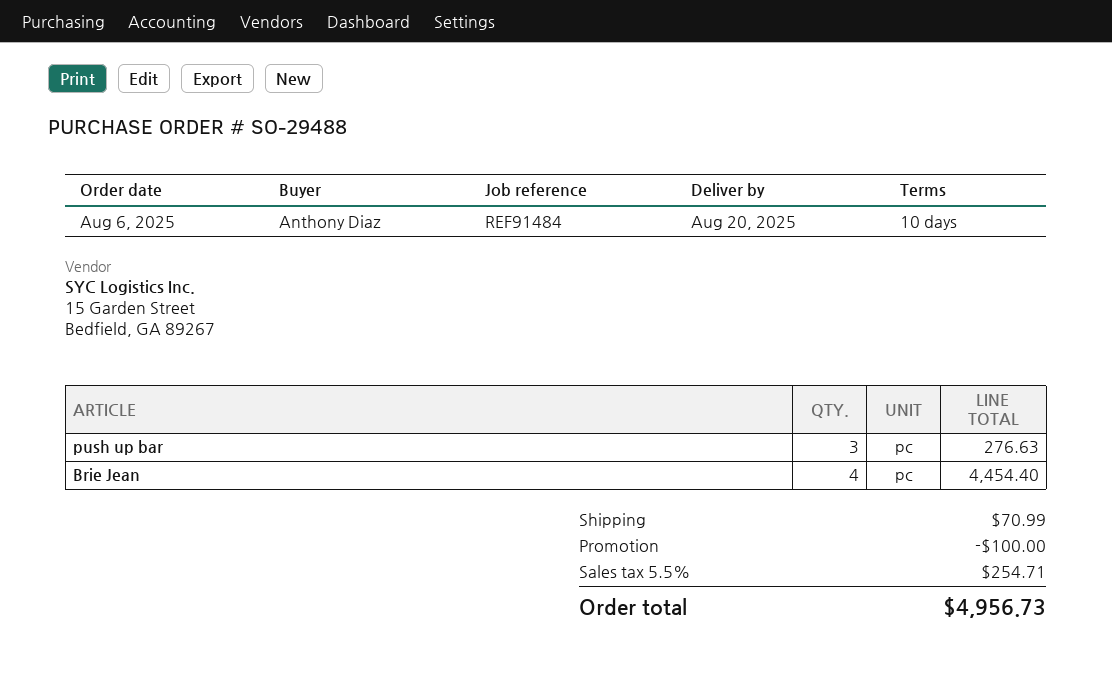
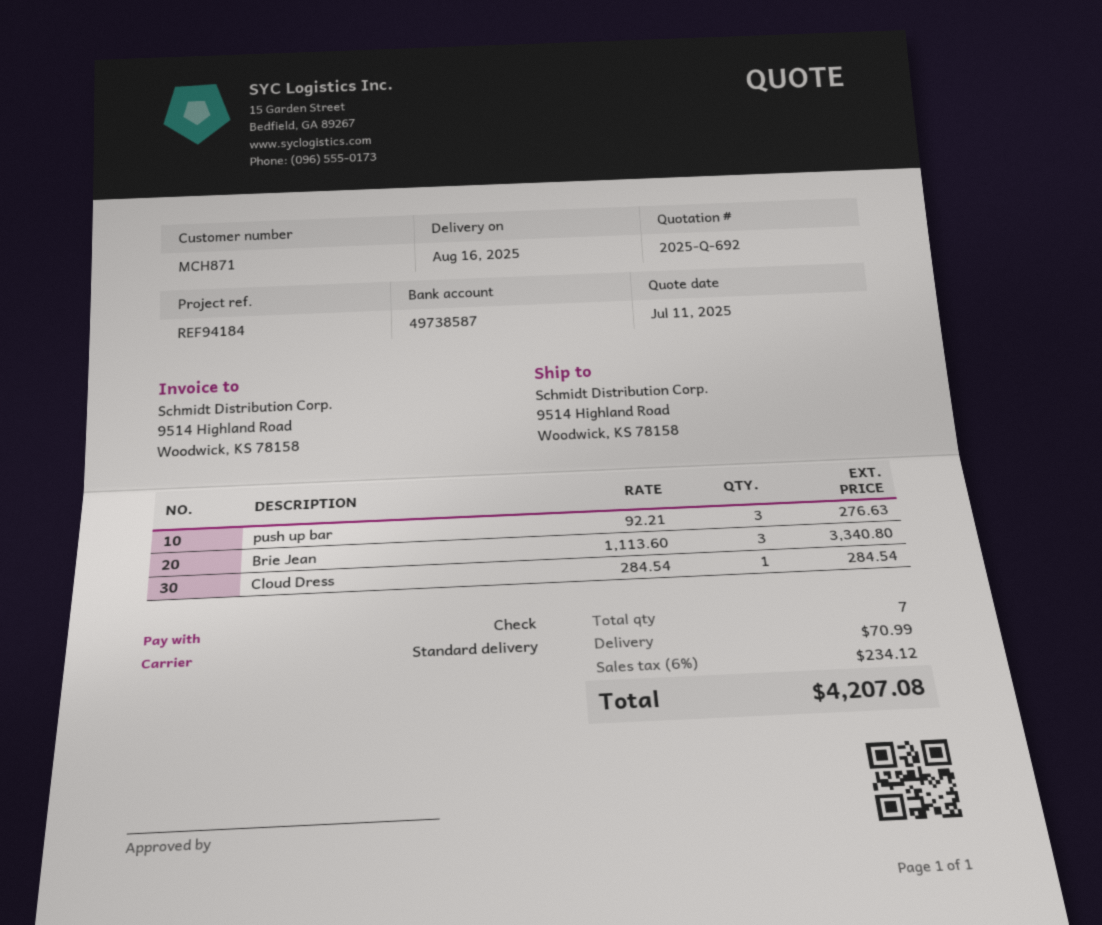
delivery date: 2025-08-20 -> 2025-08-16
reference: REF91484 -> REF94184
Brie Jean: 4 for 4454.40 -> 3 for 3340.80
Cloud Dress: none -> 1 for 284.54
discount: 100.00 -> none
tax: 5.5% = 254.71 -> 6% = 234.12
total: 4956.73 -> 4207.08

